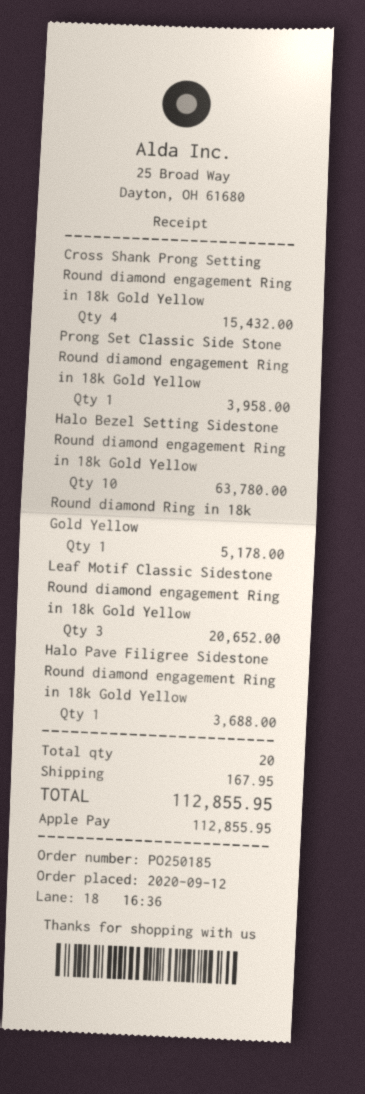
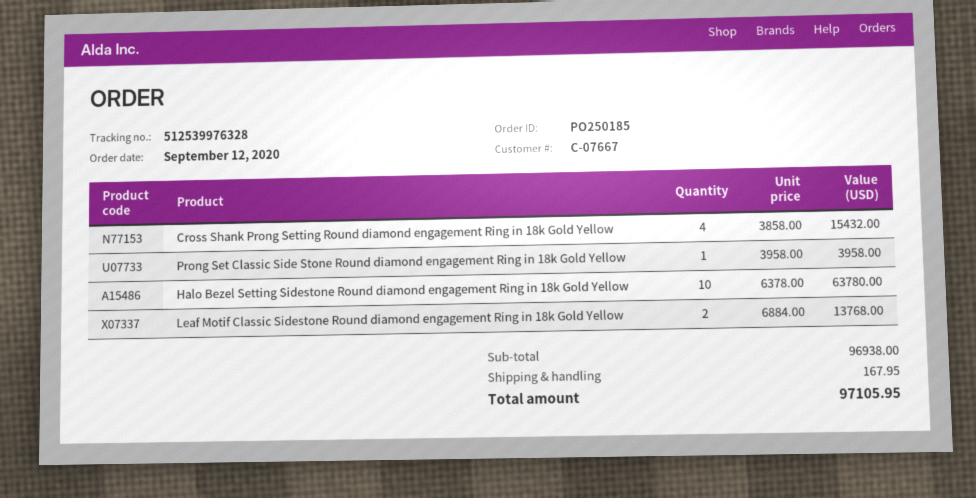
Round diamond Ring in 18k Gold Yellow: 1 for 5178.00 -> none
Leaf Motif Classic Sidestone Round diamond engagement Ring in 18k Gold Yellow: 3 for 20652.00 -> 2 for 13768.00
Halo Pave Filigree Sidestone Round diamond engagement Ring in 18k Gold Yellow: 1 for 3688.00 -> none
total: 112855.95 -> 97105.95

